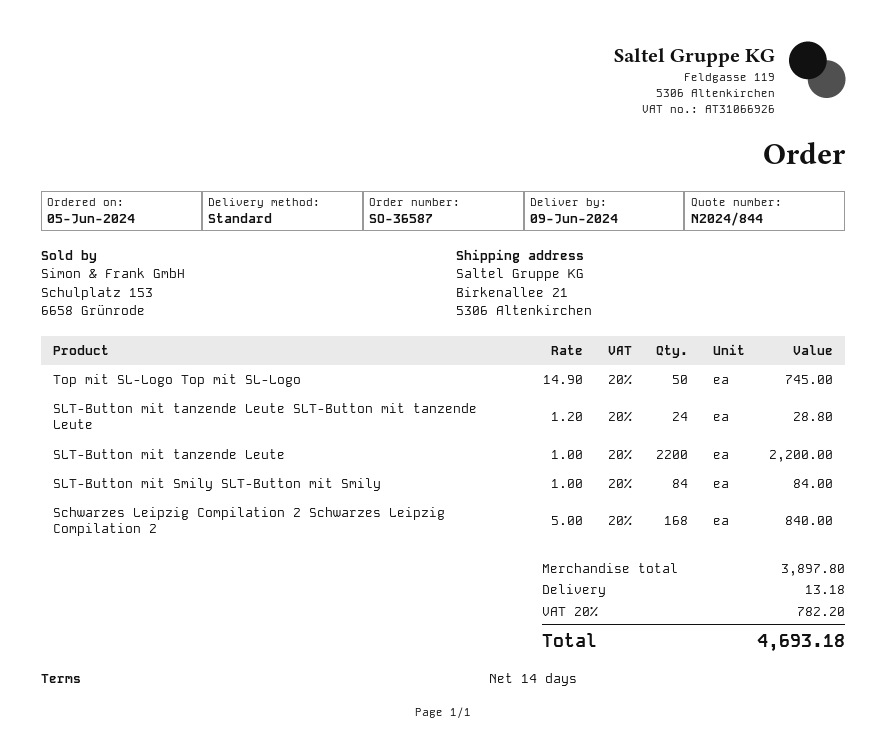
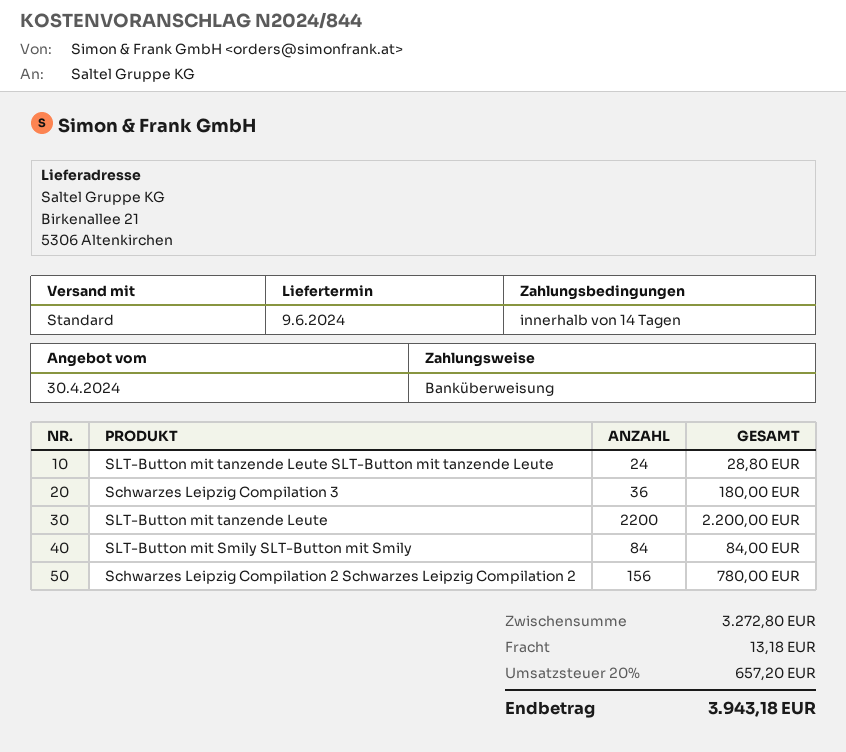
Top mit SL-Logo Top mit SL-Logo: 50 for 745.00 -> none
Schwarzes Leipzig Compilation 2 Schwarzes Leipzig Compilation 2: 168 for 840.00 -> 156 for 780.00
Schwarzes Leipzig Compilation 3: none -> 36 for 180.00
subtotal: 3897.80 -> 3272.80
tax: 20% = 782.20 -> 20% = 657.20
total: 4693.18 -> 3943.18

